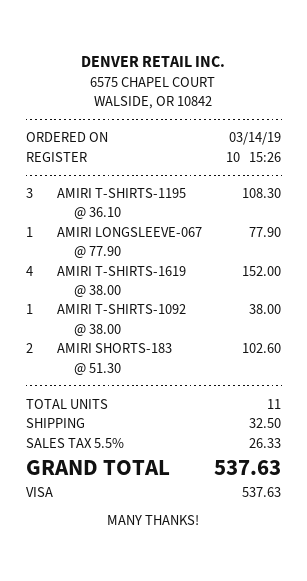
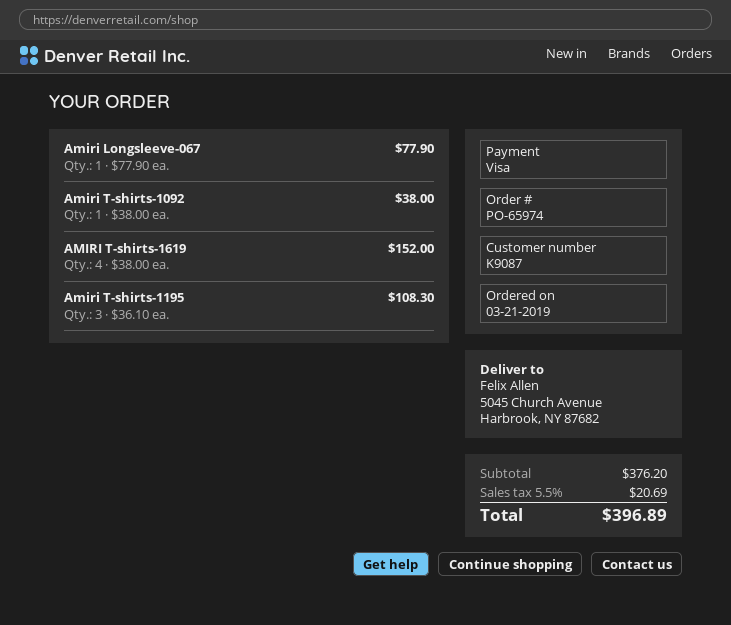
order date: 2019-03-14 -> 2019-03-21
AMIRI SHORTS-183: 2 x 51.30 = 102.60 -> none
shipping: 32.50 -> none
tax: 5.5% = 26.33 -> 5.5% = 20.69
total: 537.63 -> 396.89

